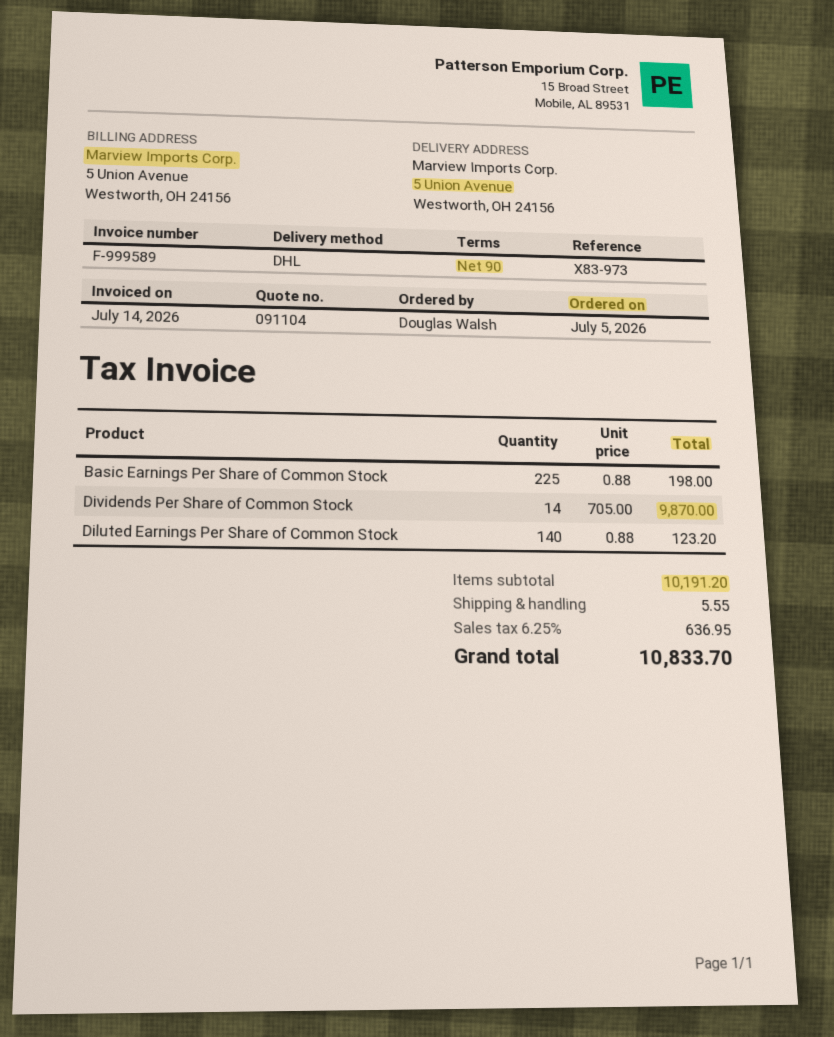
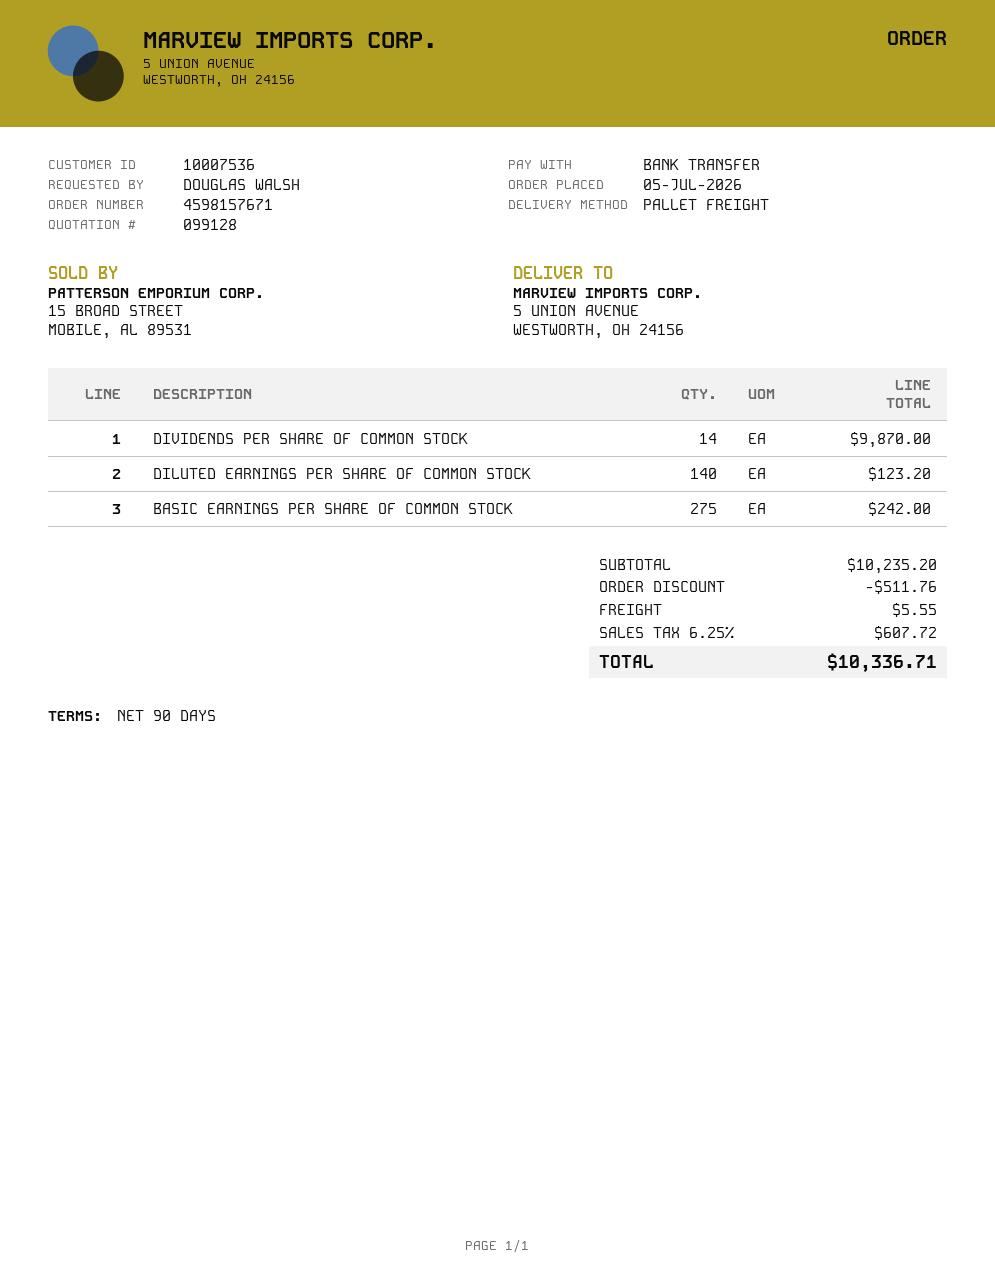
quote number: 091104 -> 099128
shipping method: DHL -> pallet freight
Basic Earnings Per Share of Common Stock: 225 for 198.00 -> 275 for 242.00
subtotal: 10191.20 -> 10235.20
discount: none -> 511.76
tax: 6.25% = 636.95 -> 6.25% = 607.72
total: 10833.70 -> 10336.71

